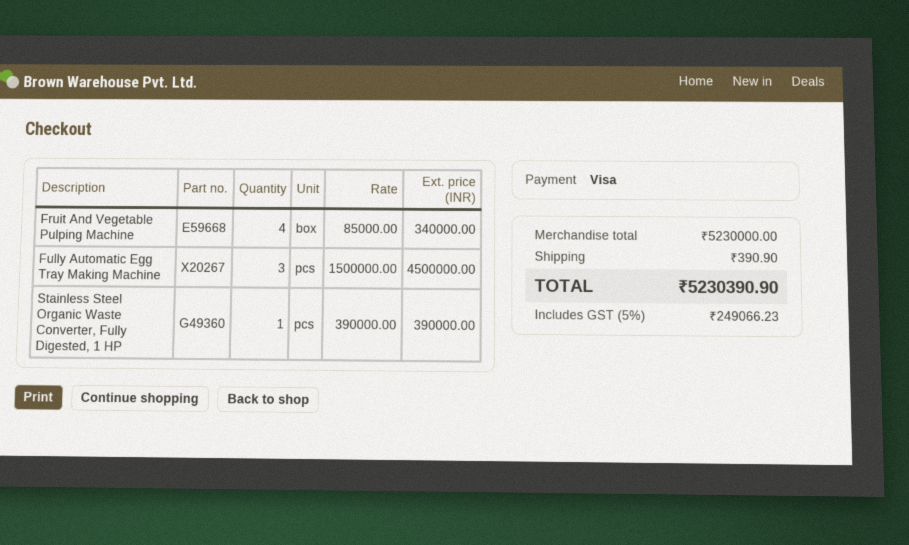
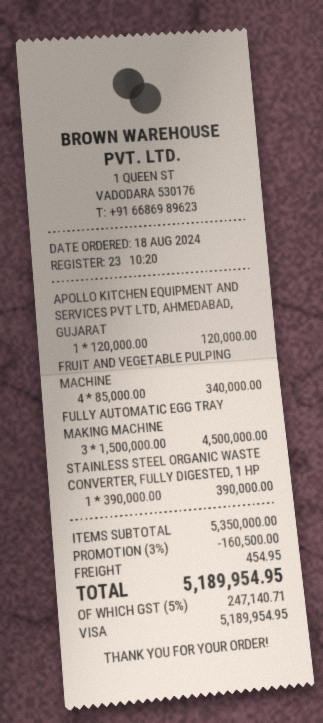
APOLLO KITCHEN EQUIPMENT AND SERVICES PVT LTD, AHMEDABAD, GUJARAT: none -> 1 x 120000.00 = 120000.00
subtotal: 5230000.00 -> 5350000.00
discount: none -> 3% = 160500.00
shipping: 390.90 -> 454.95
tax: 5% = 249066.23 -> 5% = 247140.71
total: 5230390.90 -> 5189954.95

